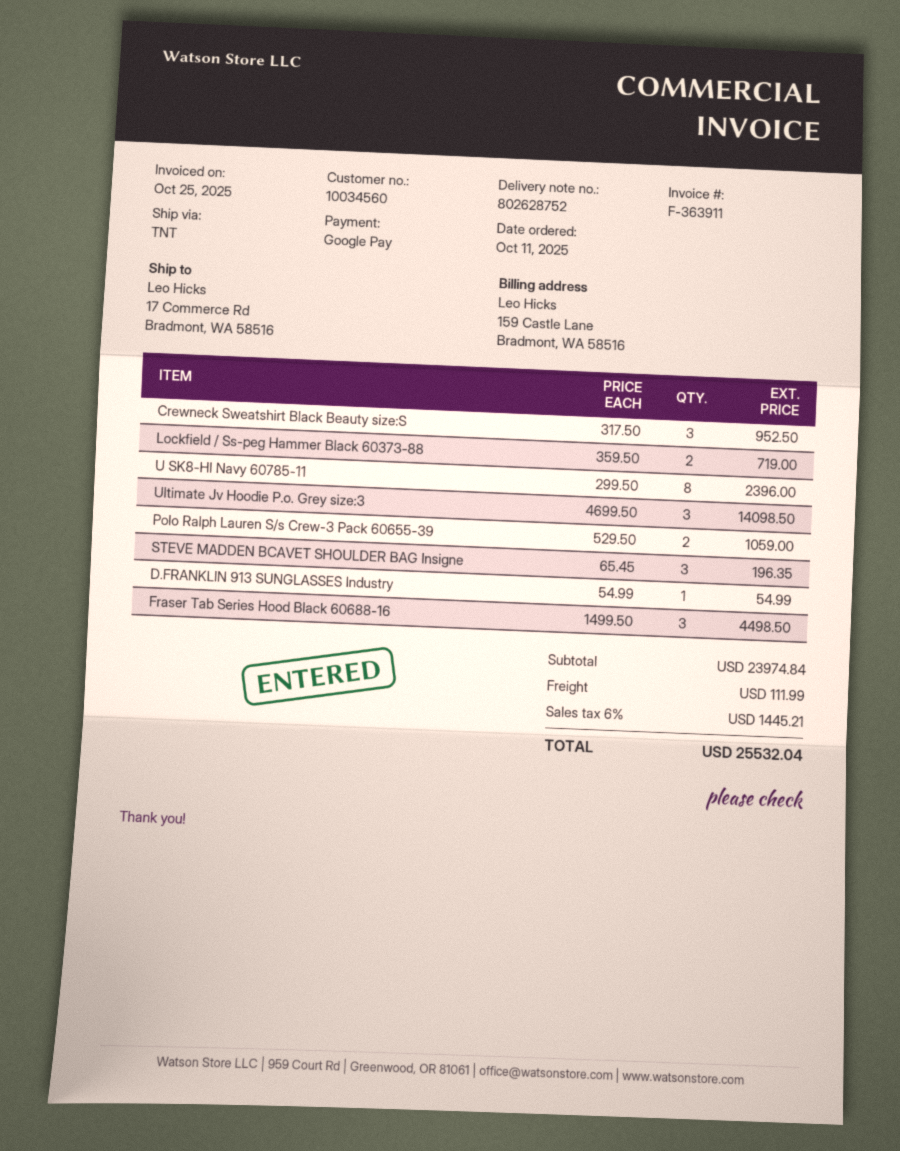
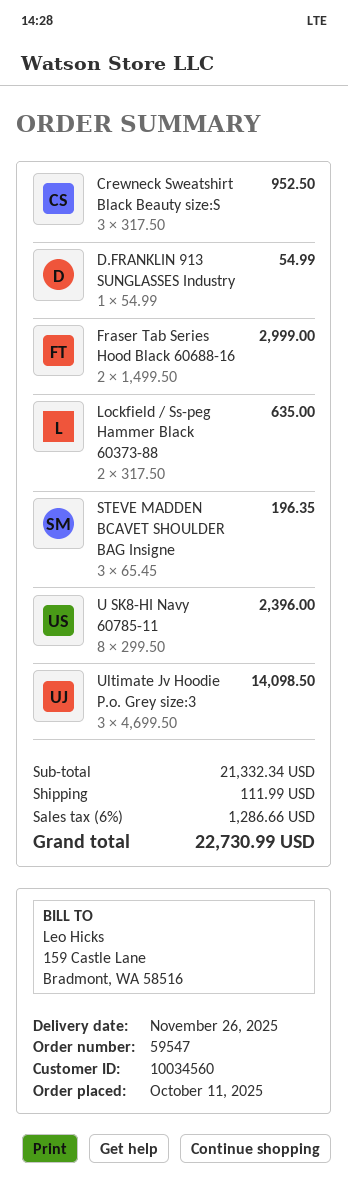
Lockfield / Ss-peg Hammer Black 60373-88: 2 x 359.50 = 719.00 -> 2 x 317.50 = 635.00
Polo Ralph Lauren S/s Crew-3 Pack 60655-39: 2 x 529.50 = 1059.00 -> none
Fraser Tab Series Hood Black 60688-16: 3 x 1499.50 = 4498.50 -> 2 x 1499.50 = 2999.00
subtotal: 23974.84 -> 21332.34
tax: 6% = 1445.21 -> 6% = 1286.66
total: 25532.04 -> 22730.99

